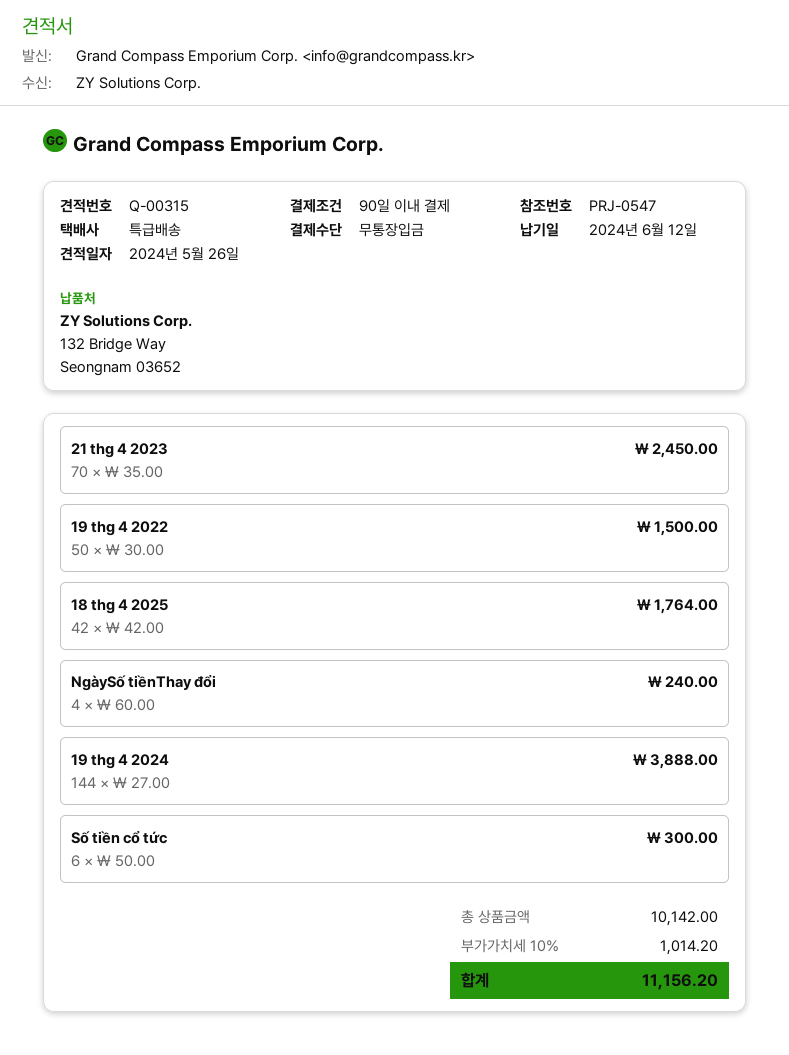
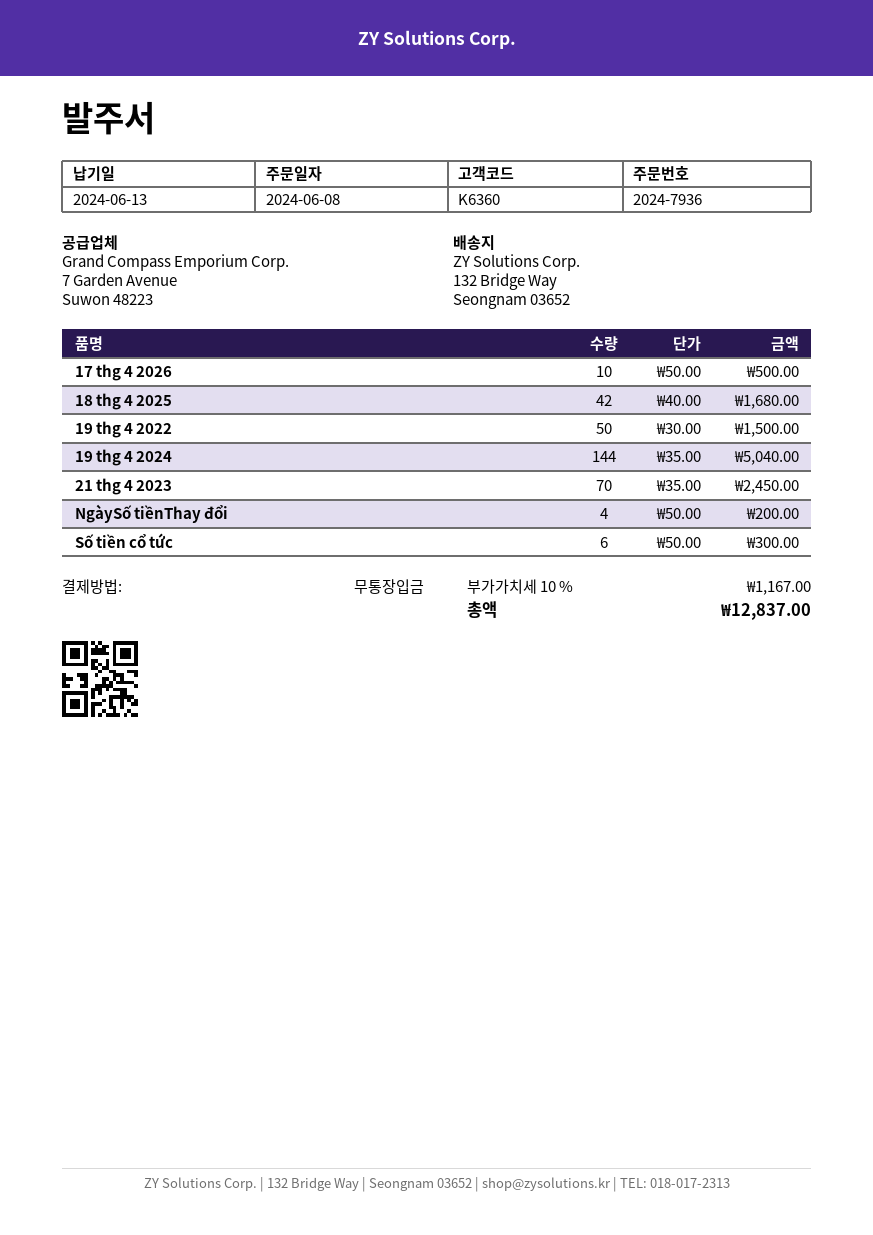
delivery date: 2024-06-12 -> 2024-06-13
18 thg 4 2025: 42 x 42.00 = 1764.00 -> 42 x 40.00 = 1680.00
NgàySố tiềnThay đổi: 4 x 60.00 = 240.00 -> 4 x 50.00 = 200.00
19 thg 4 2024: 144 x 27.00 = 3888.00 -> 144 x 35.00 = 5040.00
17 thg 4 2026: none -> 10 x 50.00 = 500.00
tax: 10% = 1014.20 -> 10% = 1167.00
total: 11156.20 -> 12837.00

